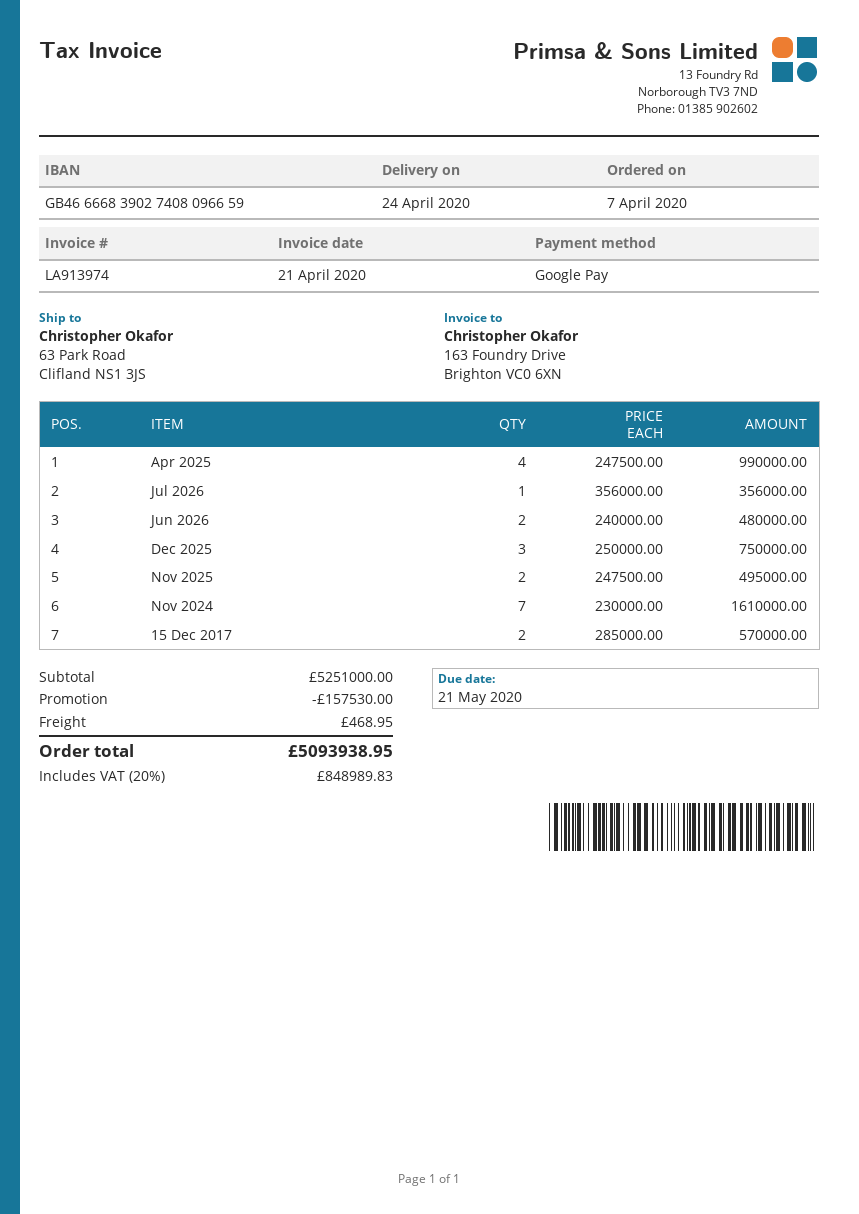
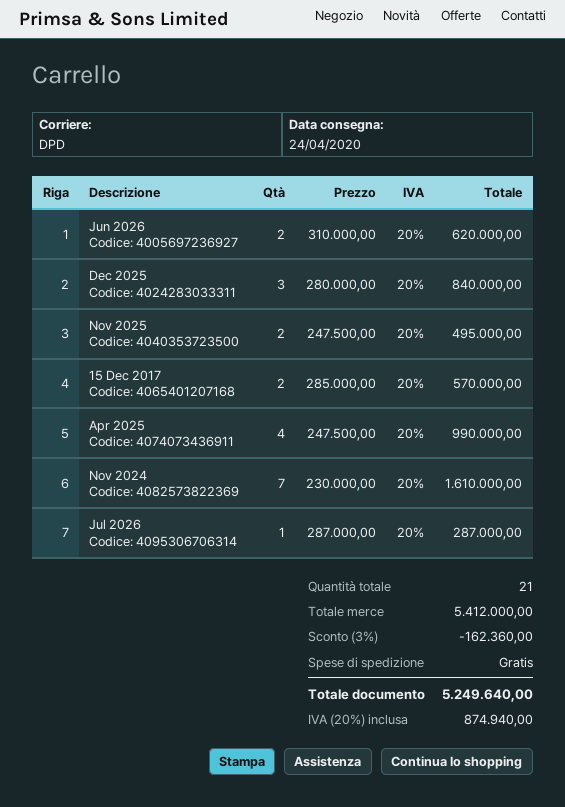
Jul 2026: 1 x 356000.00 = 356000.00 -> 1 x 287000.00 = 287000.00
Jun 2026: 2 x 240000.00 = 480000.00 -> 2 x 310000.00 = 620000.00
Dec 2025: 3 x 250000.00 = 750000.00 -> 3 x 280000.00 = 840000.00
subtotal: 5251000.00 -> 5412000.00
discount: 157530.00 -> 162360.00
shipping: 468.95 -> 0.00
tax: 20% = 848989.83 -> 20% = 874940.00
total: 5093938.95 -> 5249640.00

